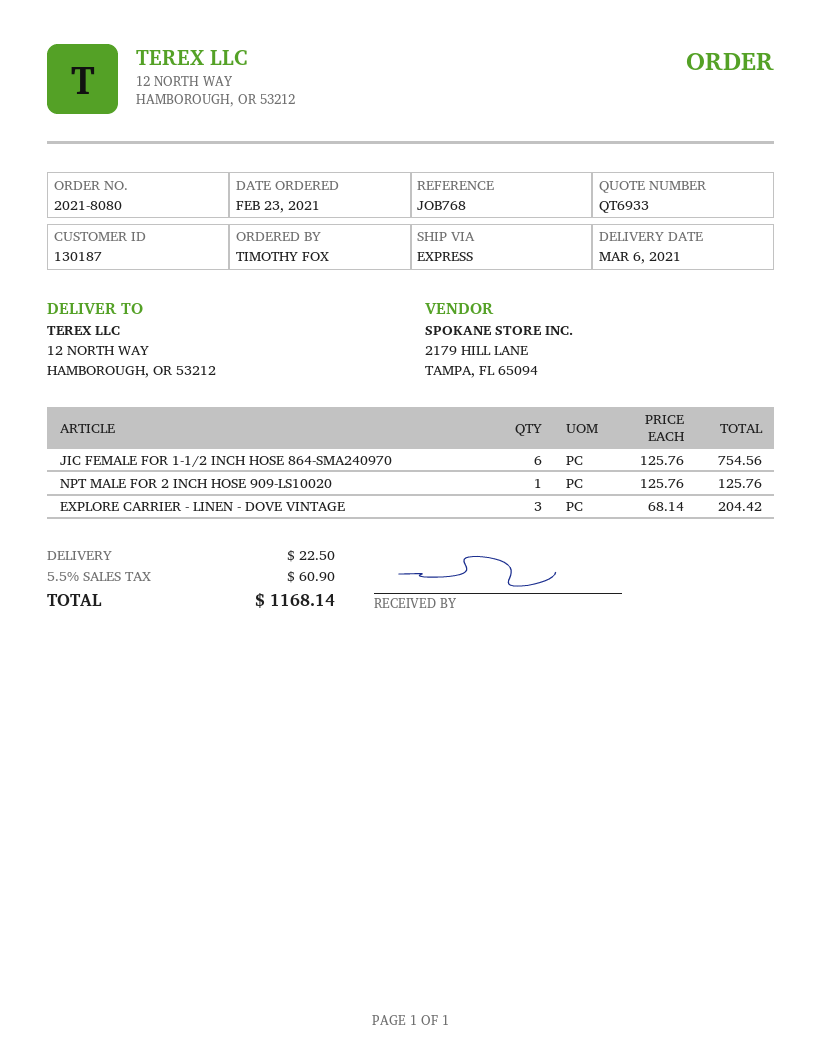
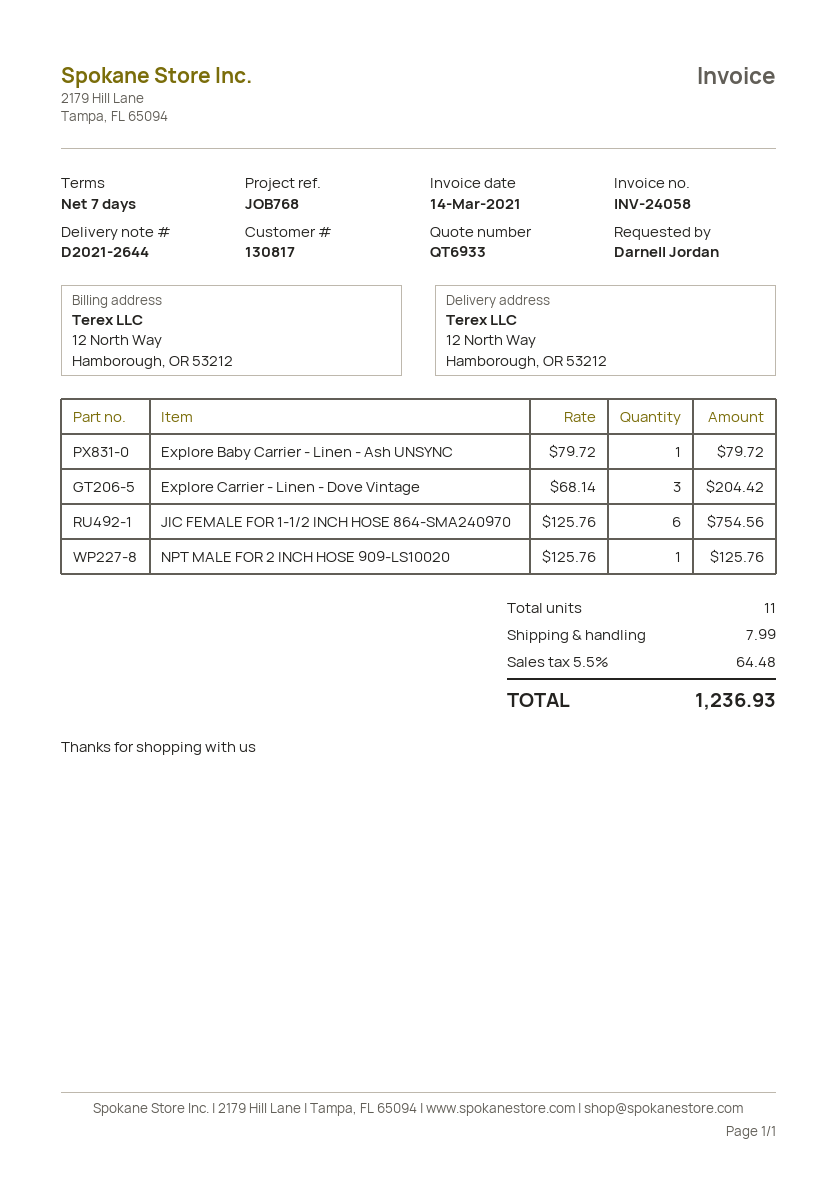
customer number: 130187 -> 130817
ordered by: TIMOTHY FOX -> Darnell Jordan
Explore Baby Carrier - Linen - Ash UNSYNC: none -> 1 x 79.72 = 79.72
shipping: 22.50 -> 7.99
tax: 5.5% = 60.90 -> 5.5% = 64.48
total: 1168.14 -> 1236.93

